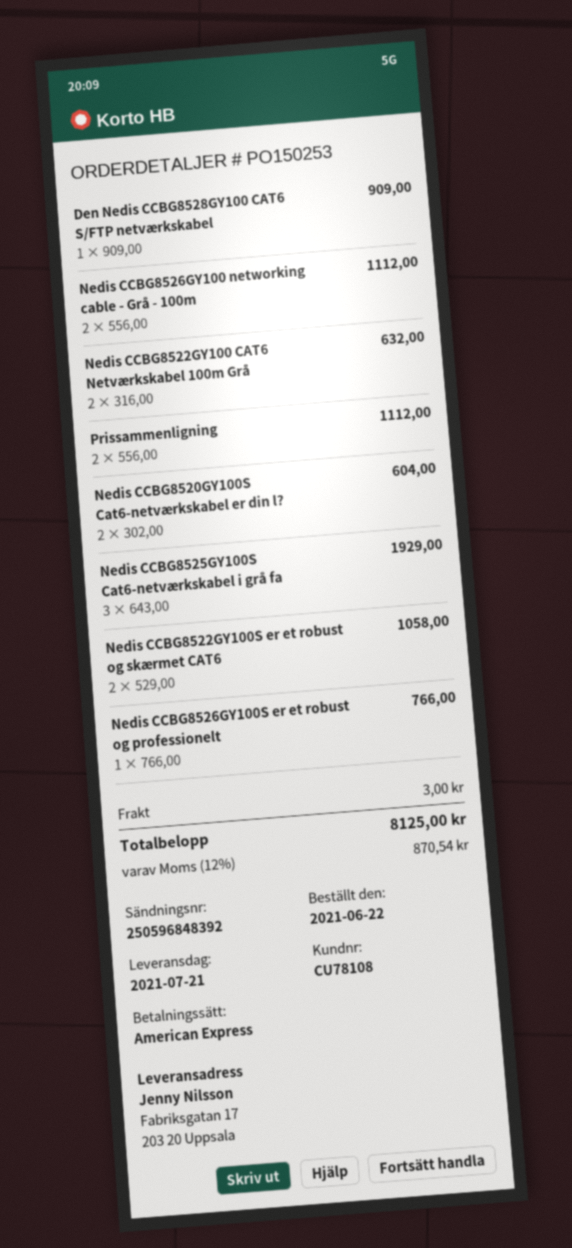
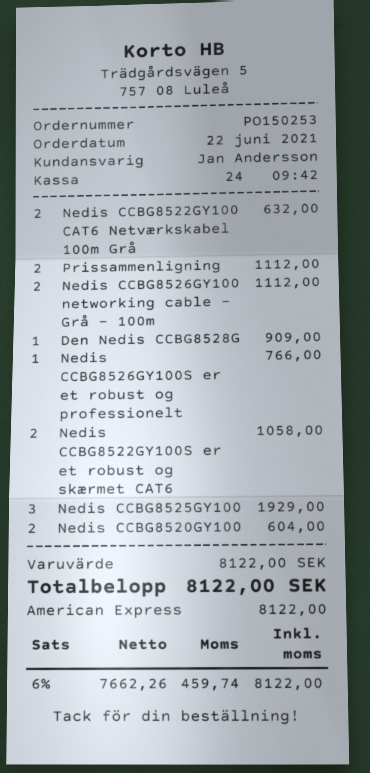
shipping: 3.00 -> none
tax: 12% = 870.54 -> 6% = 459.74
total: 8125.00 -> 8122.00

